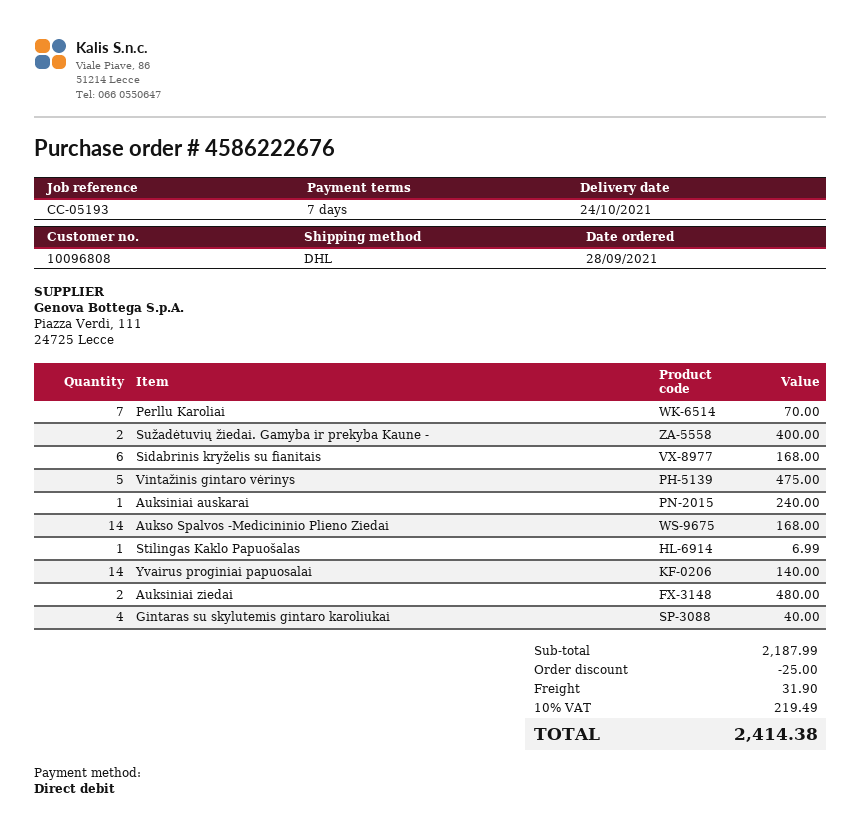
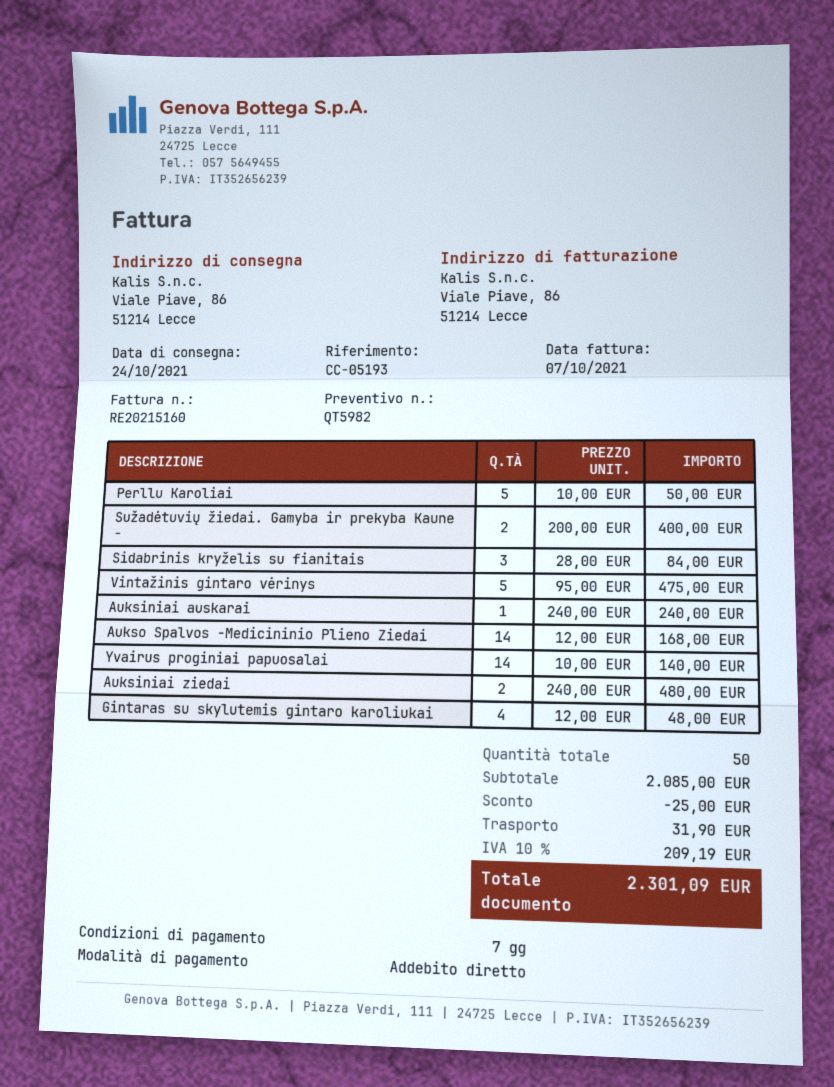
Perllu Karoliai: 7 for 70.00 -> 5 for 50.00
Sidabrinis kryželis su fianitais: 6 for 168.00 -> 3 for 84.00
Stilingas Kaklo Papuošalas: 1 for 6.99 -> none
Gintaras su skylutemis gintaro karoliukai: 4 for 40.00 -> 4 for 48.00
subtotal: 2187.99 -> 2085.00
tax: 10% = 219.49 -> 10% = 209.19
total: 2414.38 -> 2301.09

